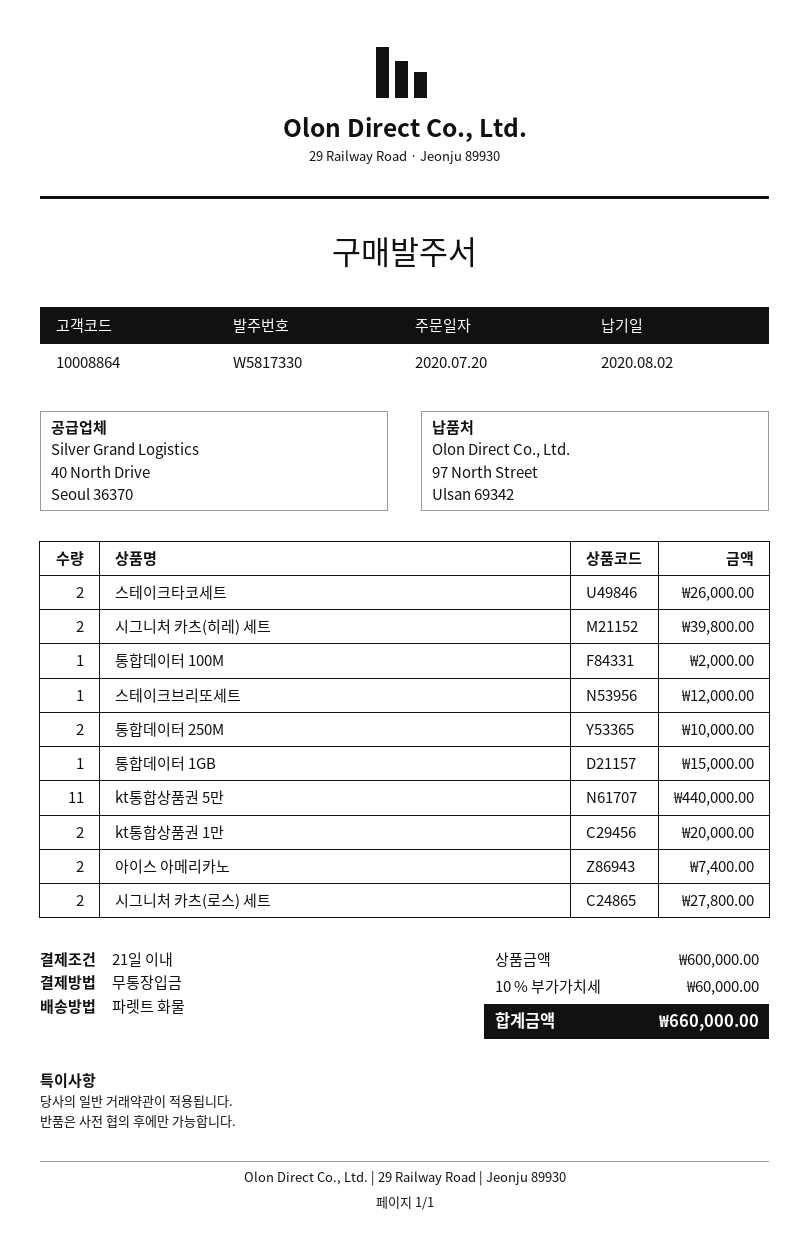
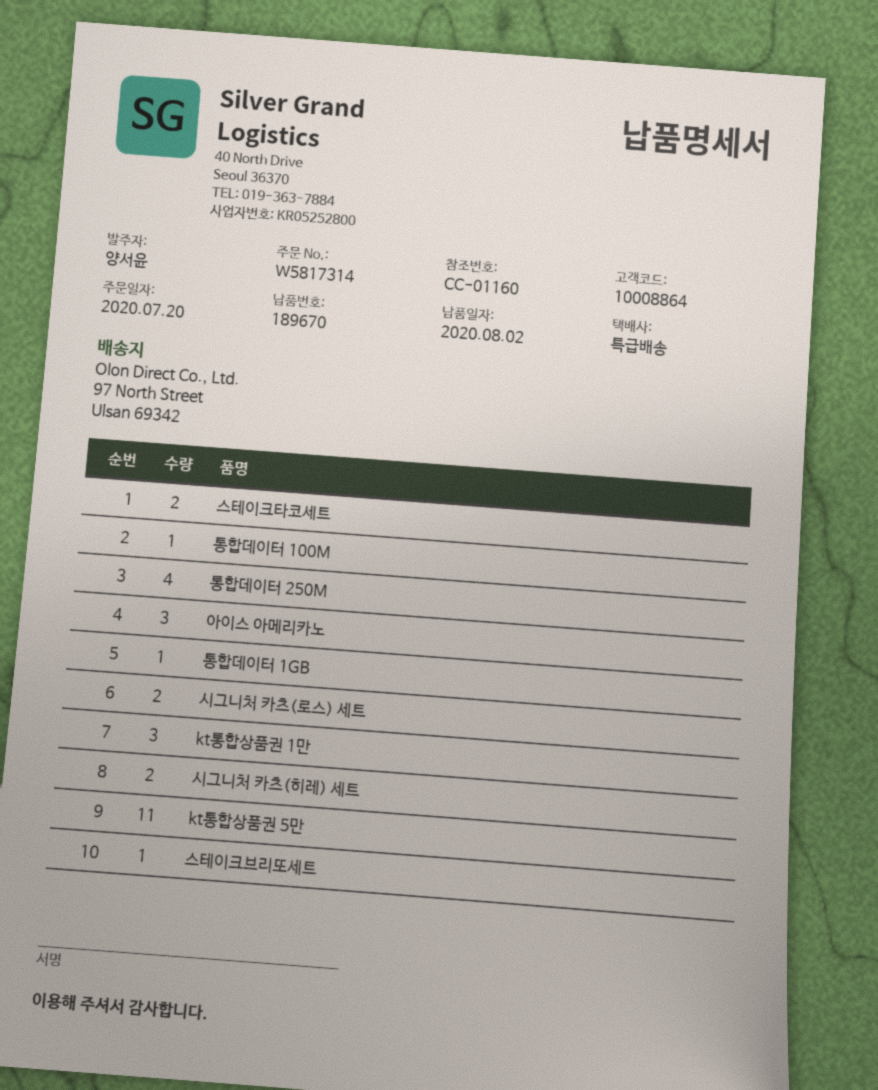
order number: W5817330 -> W5817314
shipping method: pallet freight -> express
통합데이터 250M: 2 -> 4
kt통합상품권 1만: 2 -> 3
아이스 아메리카노: 2 -> 3

